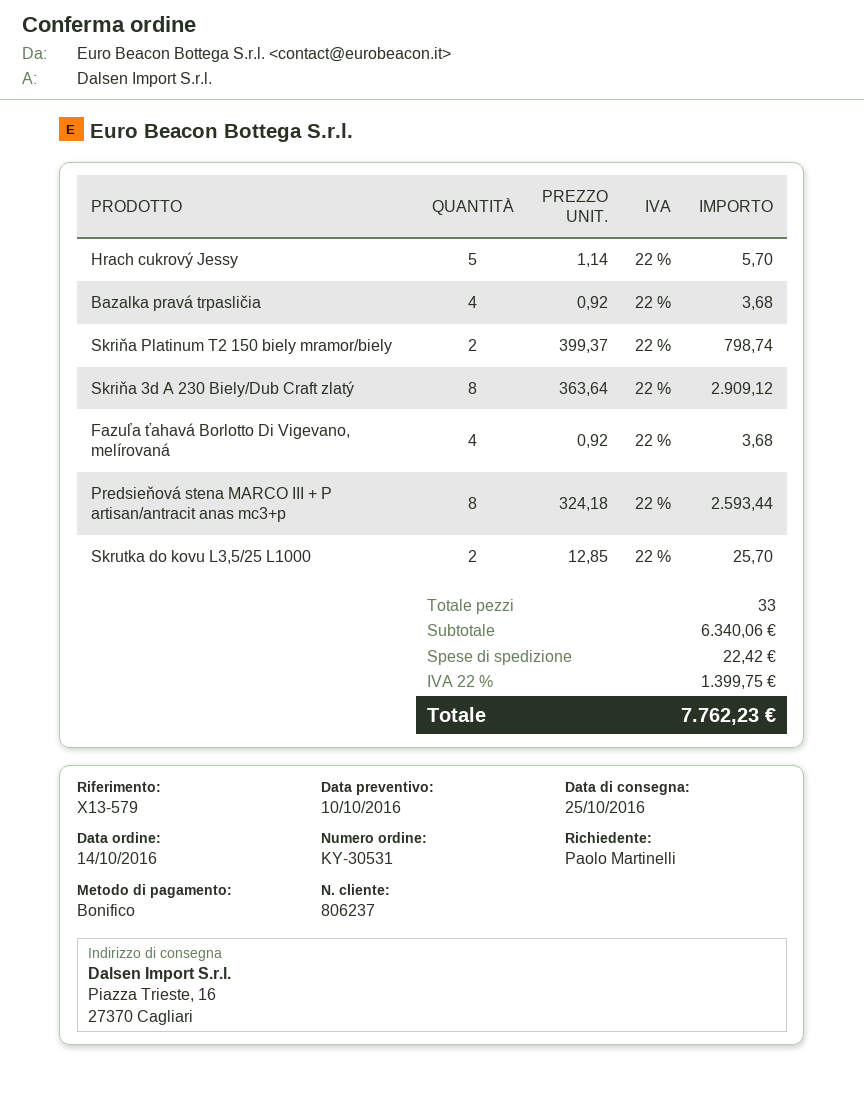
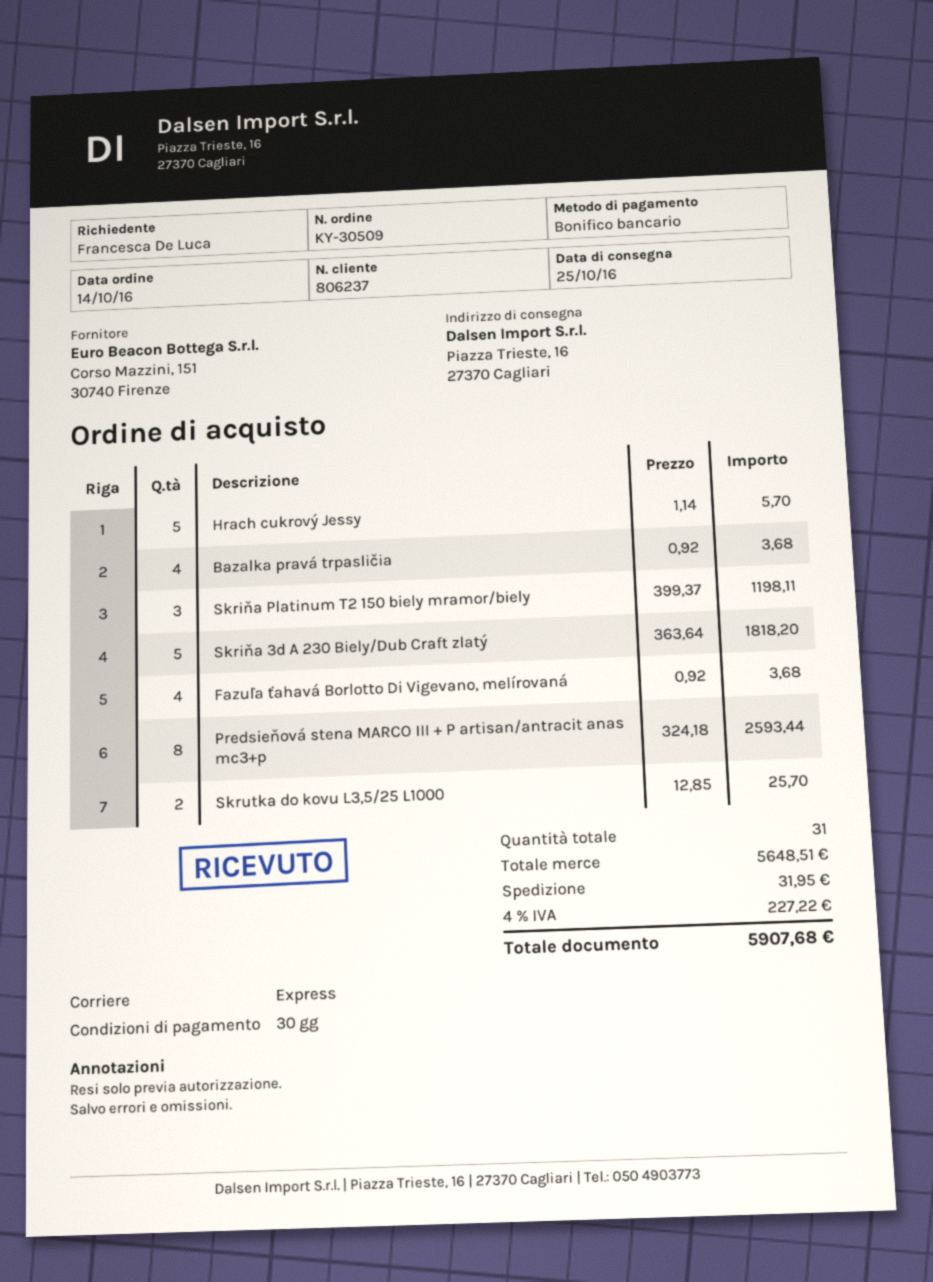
order number: KY-30531 -> KY-30509
ordered by: Paolo Martinelli -> Francesca De Luca
Skriňa Platinum T2 150 biely mramor/biely: 2 x 399.37 = 798.74 -> 3 x 399.37 = 1198.11
Skriňa 3d A 230 Biely/Dub Craft zlatý: 8 x 363.64 = 2909.12 -> 5 x 363.64 = 1818.20
total quantity: 33 -> 31
subtotal: 6340.06 -> 5648.51
shipping: 22.42 -> 31.95
tax: 22% = 1399.75 -> 4% = 227.22
total: 7762.23 -> 5907.68

